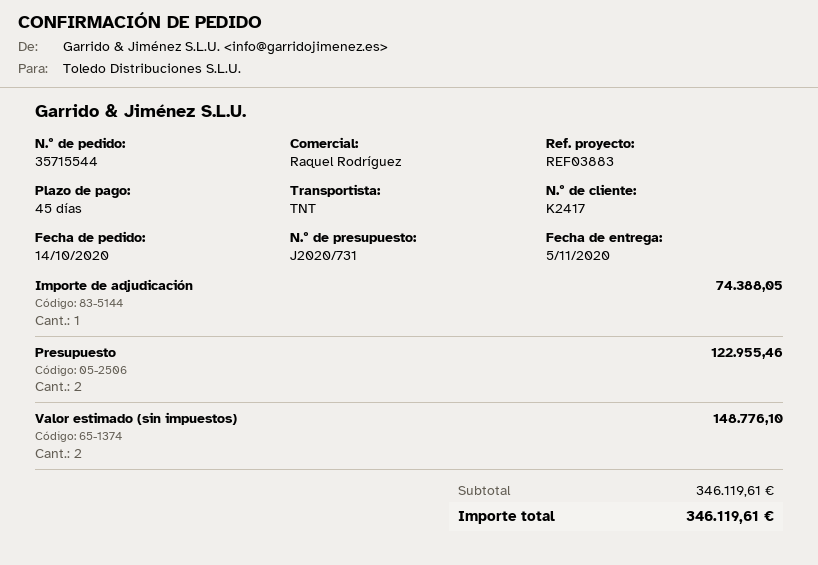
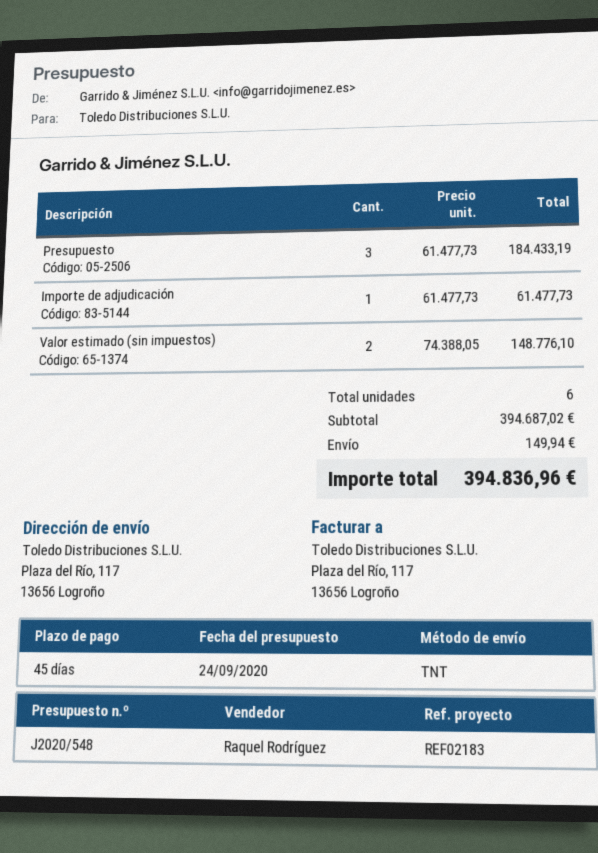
quote number: J2020/731 -> J2020/548
reference: REF03883 -> REF02183
Importe de adjudicación: 1 for 74388.05 -> 1 for 61477.73
Presupuesto: 2 for 122955.46 -> 3 for 184433.19
subtotal: 346119.61 -> 394687.02
shipping: none -> 149.94
total: 346119.61 -> 394836.96

